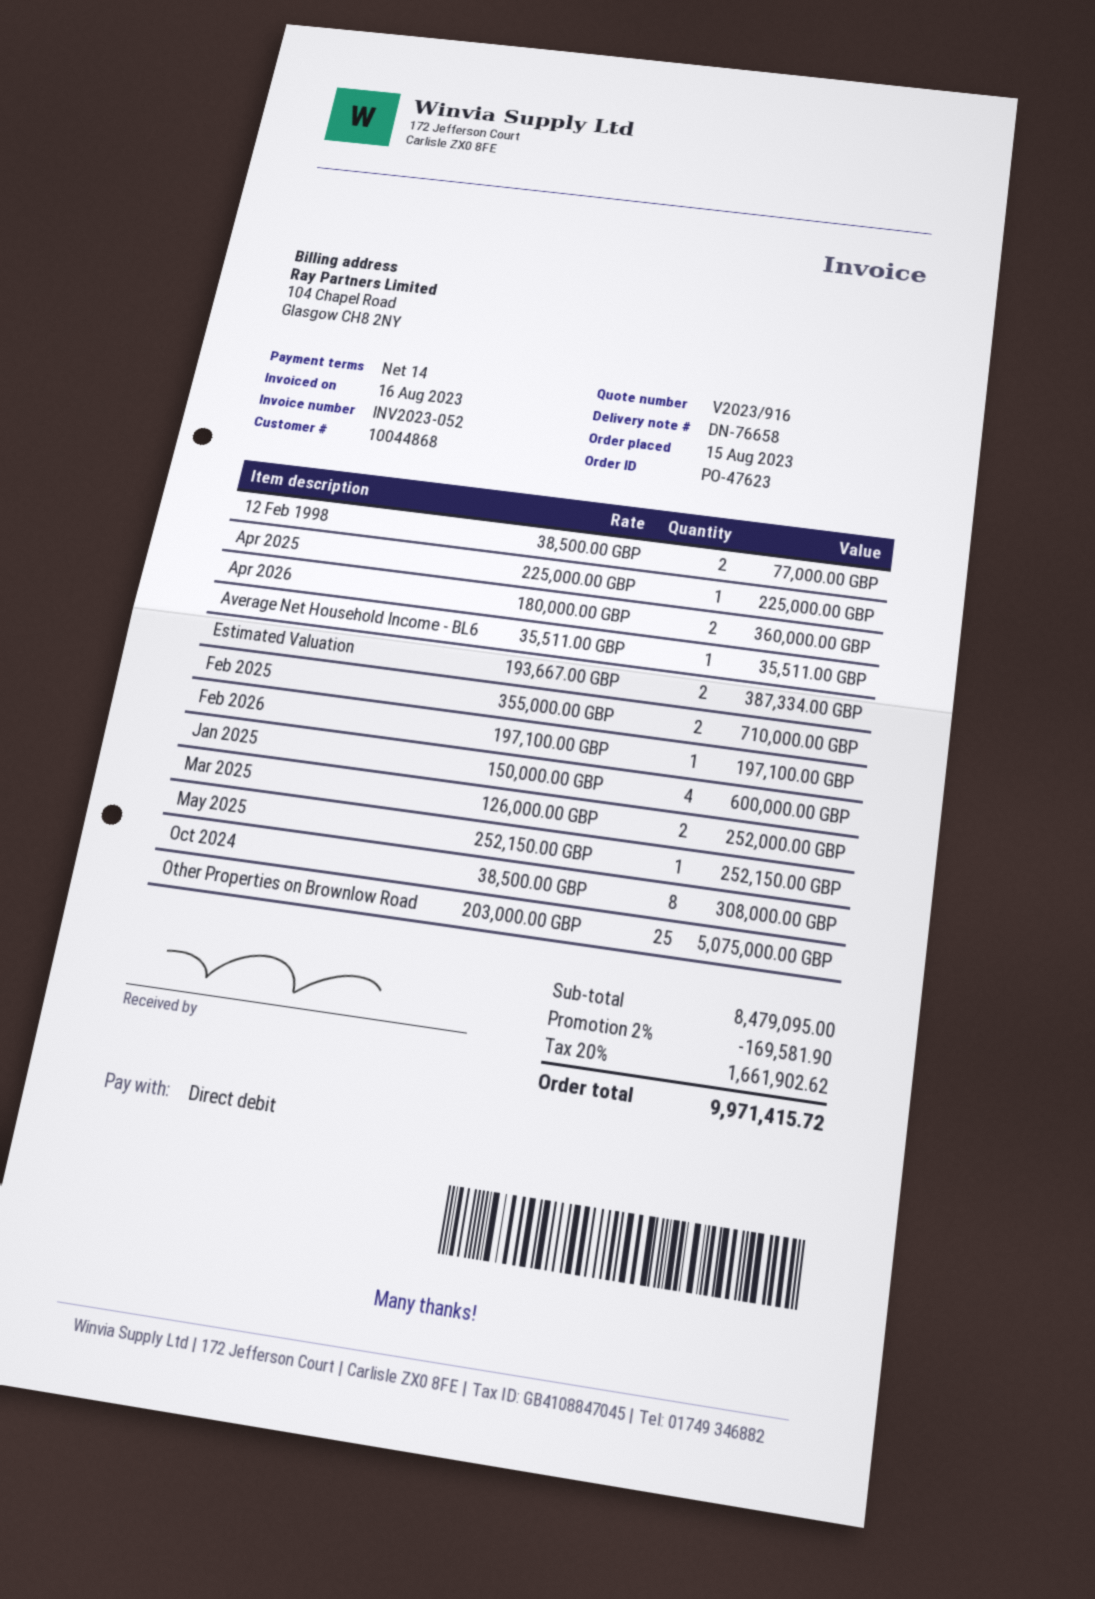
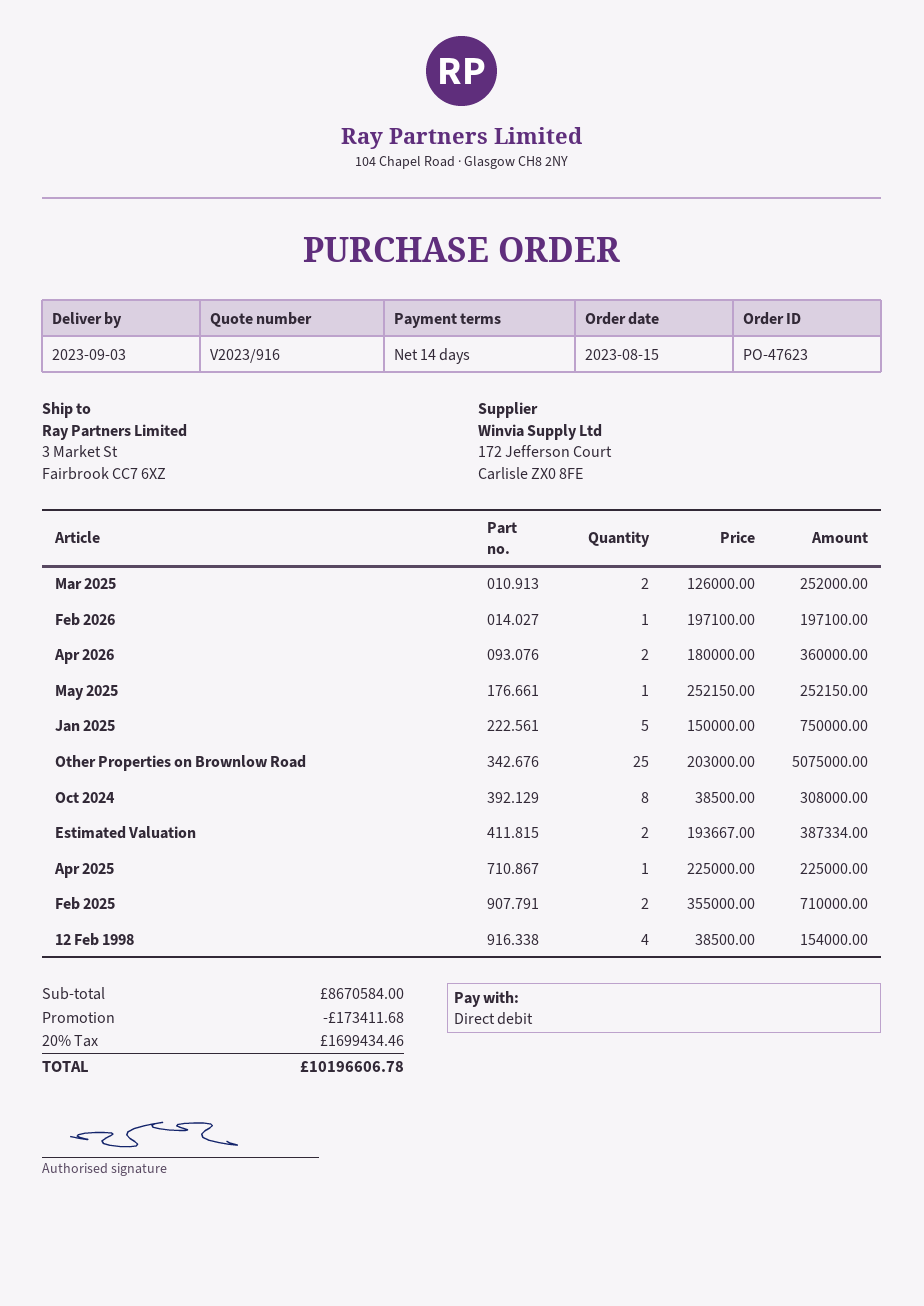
12 Feb 1998: 2 x 38500.00 = 77000.00 -> 4 x 38500.00 = 154000.00
Average Net Household Income - BL6: 1 x 35511.00 = 35511.00 -> none
Jan 2025: 4 x 150000.00 = 600000.00 -> 5 x 150000.00 = 750000.00
subtotal: 8479095.00 -> 8670584.00
discount: 169581.90 -> 173411.68
tax: 20% = 1661902.62 -> 20% = 1699434.46
total: 9971415.72 -> 10196606.78

